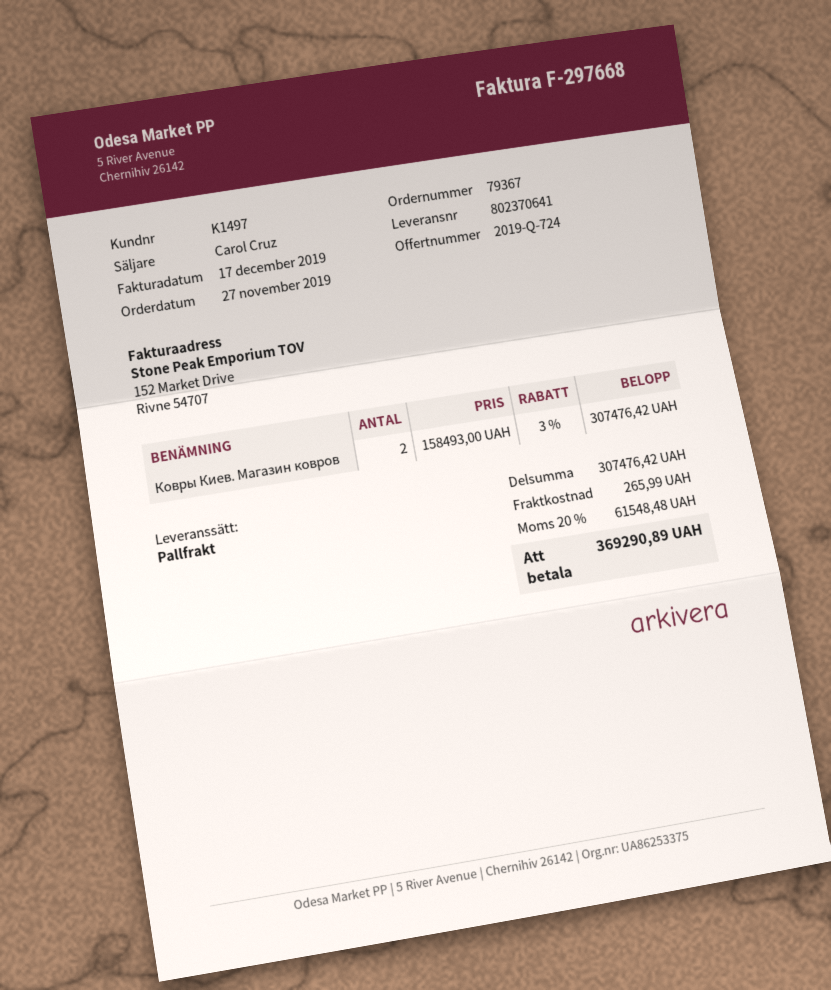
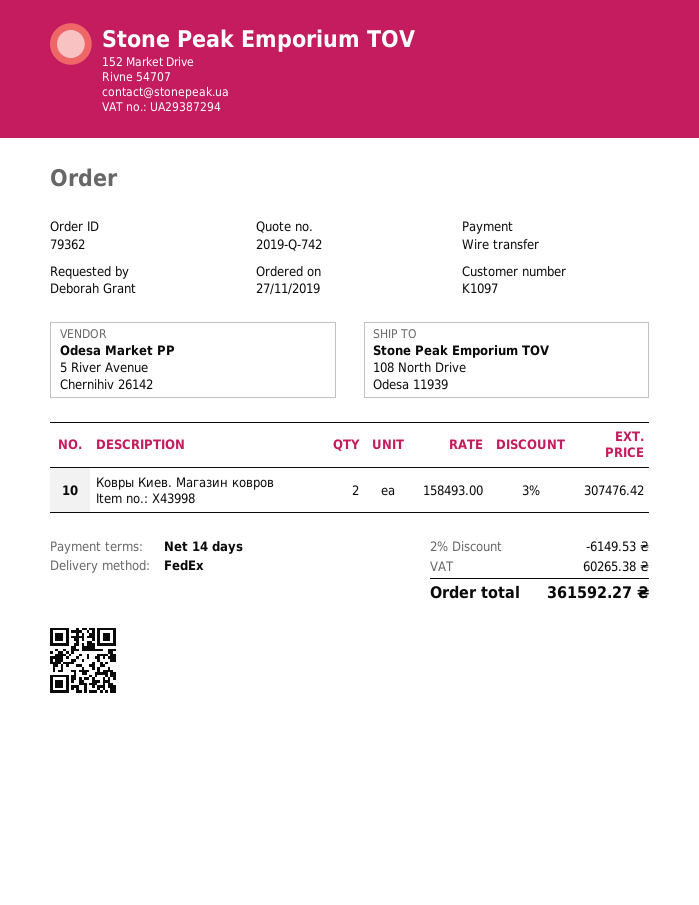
quote number: 2019-Q-724 -> 2019-Q-742
order number: 79367 -> 79362
customer number: K1497 -> K1097
shipping method: pallet freight -> FedEx
discount: none -> 2% = 6149.53
shipping: 265.99 -> none
tax: 61548.48 -> 60265.38
total: 369290.89 -> 361592.27

